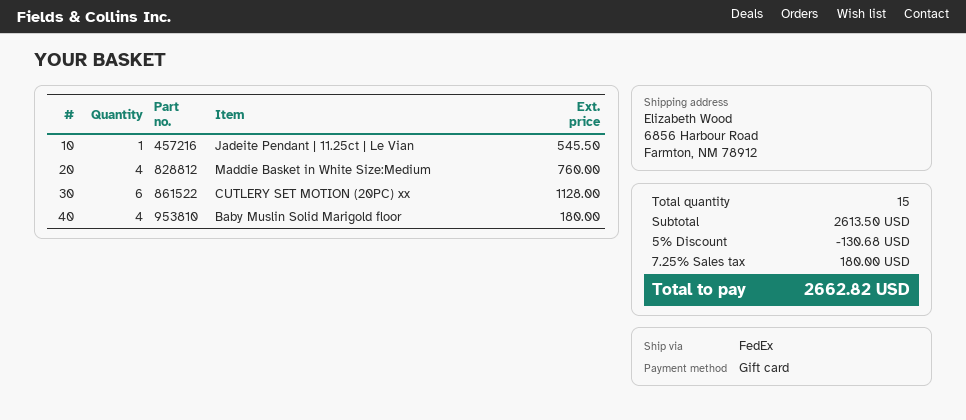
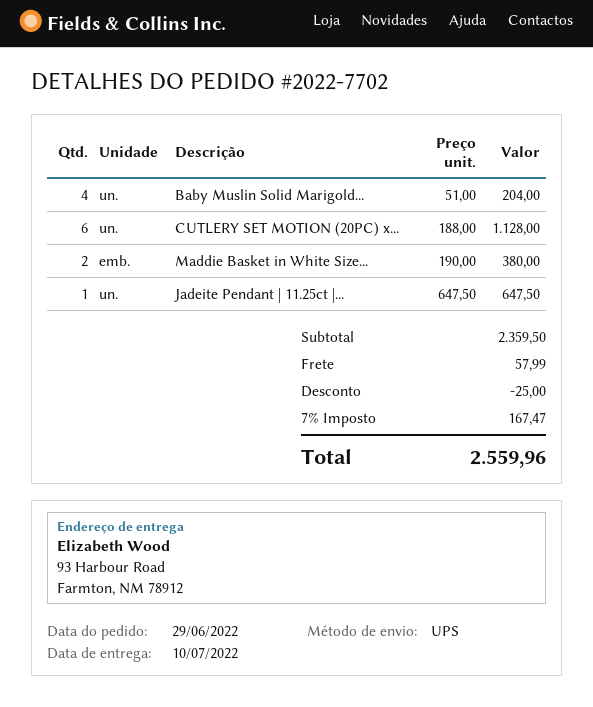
shipping method: FedEx -> UPS
ship to: 6856 Harbour Road, Farmton, NM 78912 -> 93 Harbour Road, Farmton, NM 78912
Jadeite Pendant | 11.25ct | Le Vian: 1 for 545.50 -> 1 for 647.50
Maddie Basket in White Size:Medium: 4 for 760.00 -> 2 for 380.00
Baby Muslin Solid Marigold floor: 4 for 180.00 -> 4 for 204.00
subtotal: 2613.50 -> 2359.50
discount: 130.68 -> 25.00
shipping: none -> 57.99
tax: 7.25% = 180.00 -> 7% = 167.47
total: 2662.82 -> 2559.96

